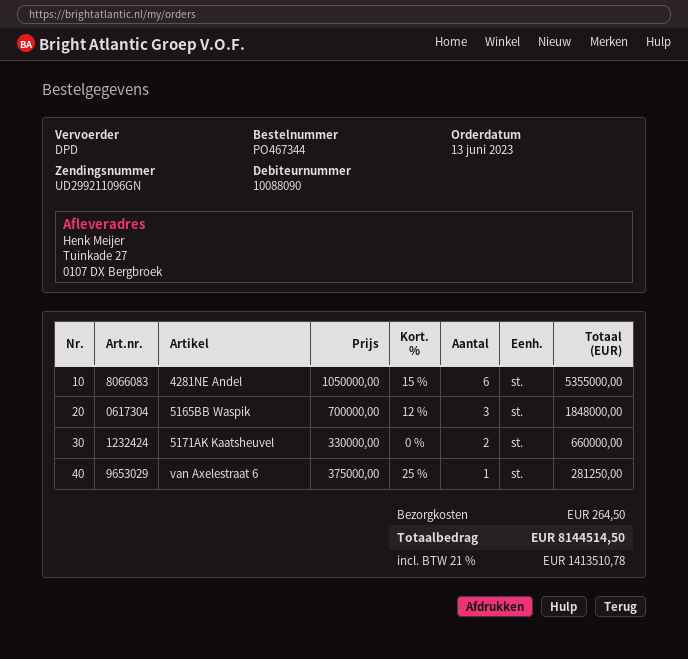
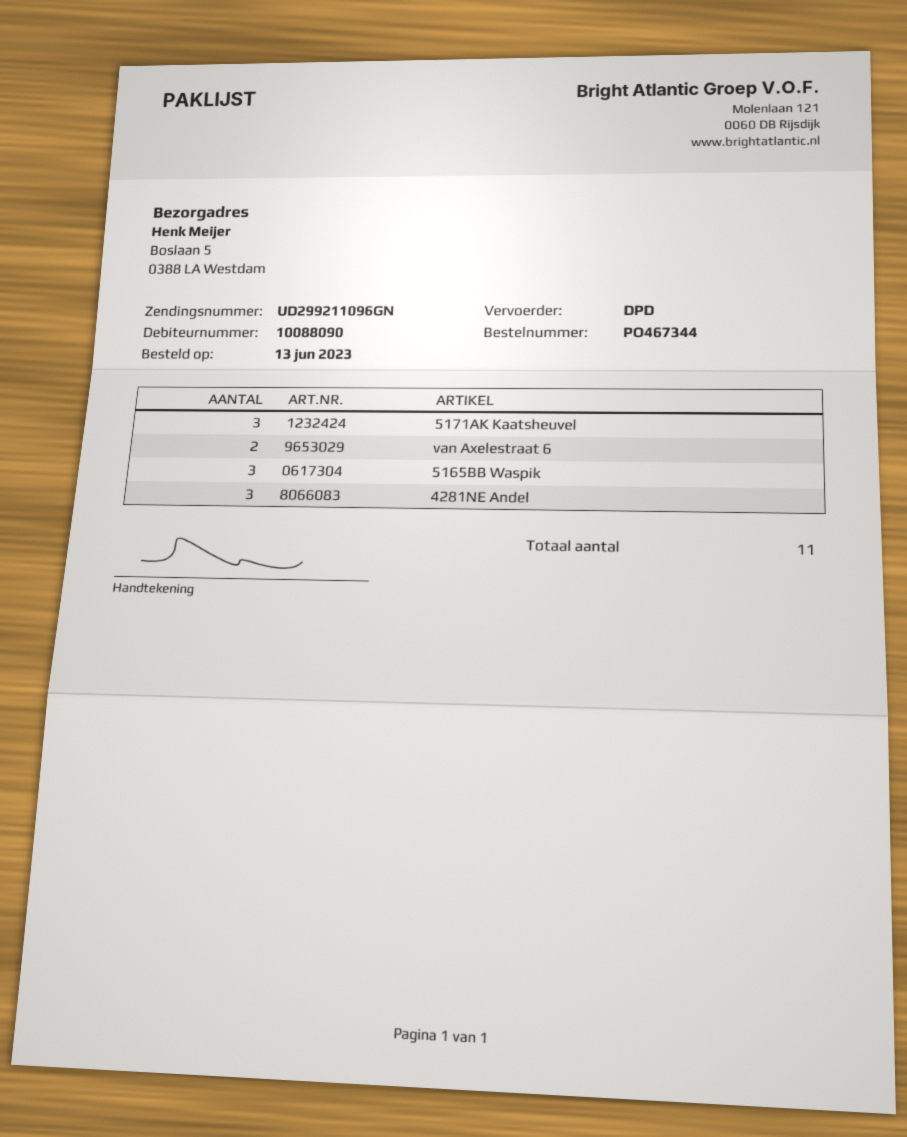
ship to: Tuinkade 27, 0107 DX Bergbroek -> Boslaan 5, 0388 LA Westdam
4281NE Andel: 6 -> 3
5171AK Kaatsheuvel: 2 -> 3
van Axelestraat 6: 1 -> 2

